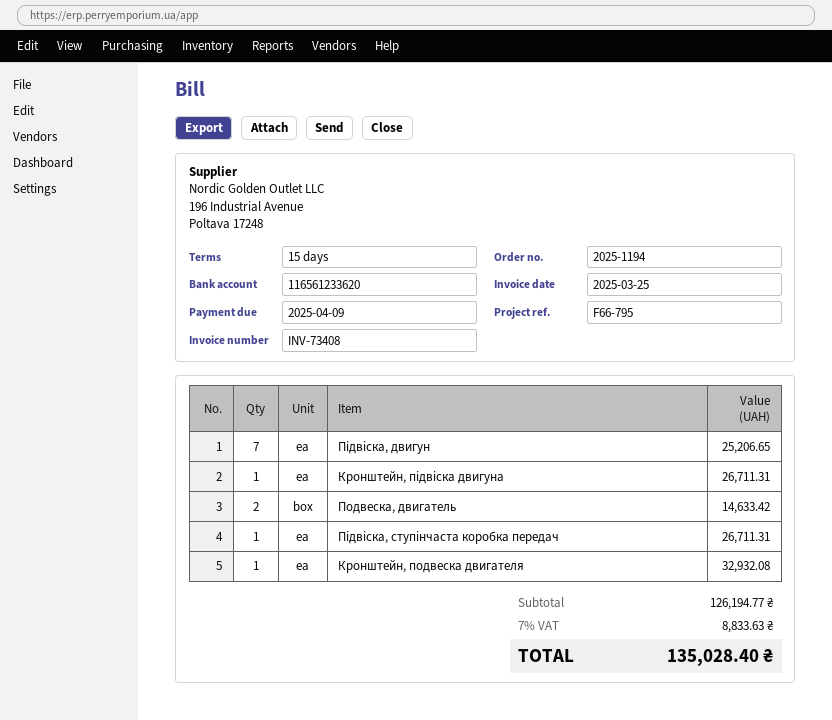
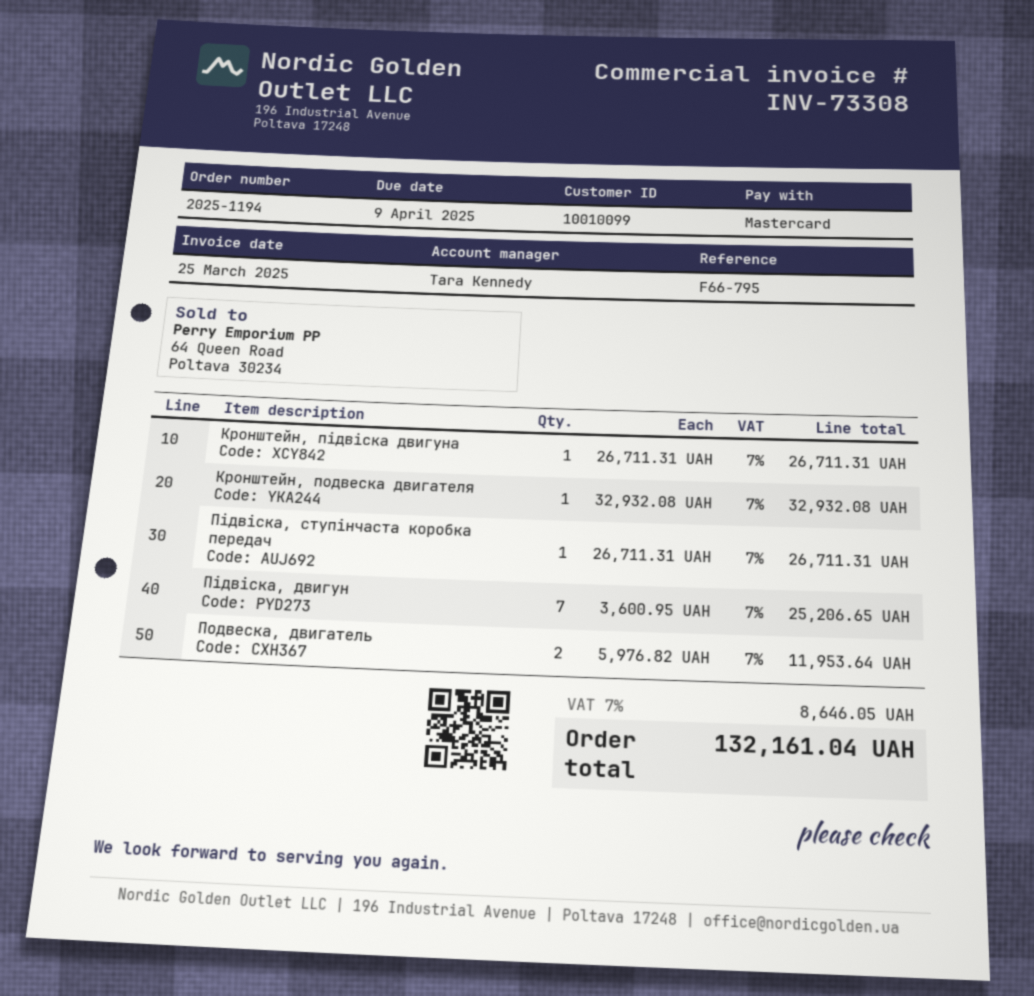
invoice number: INV-73408 -> INV-73308
Подвеска, двигатель: 2 for 14633.42 -> 2 for 11953.64
tax: 7% = 8833.63 -> 7% = 8646.05
total: 135028.40 -> 132161.04

